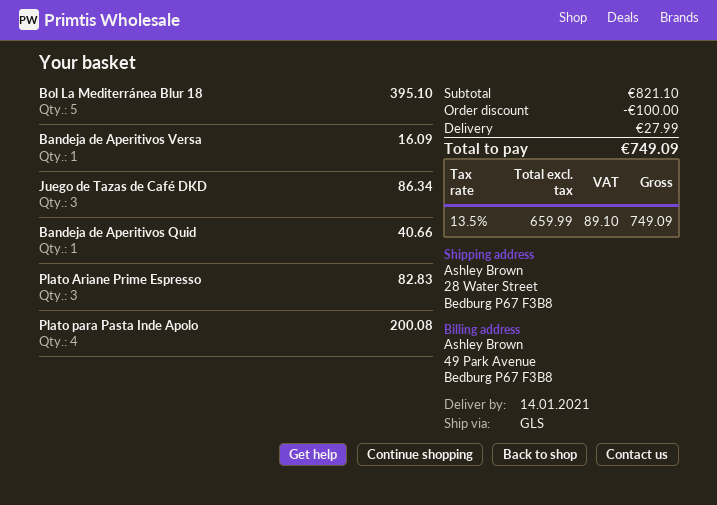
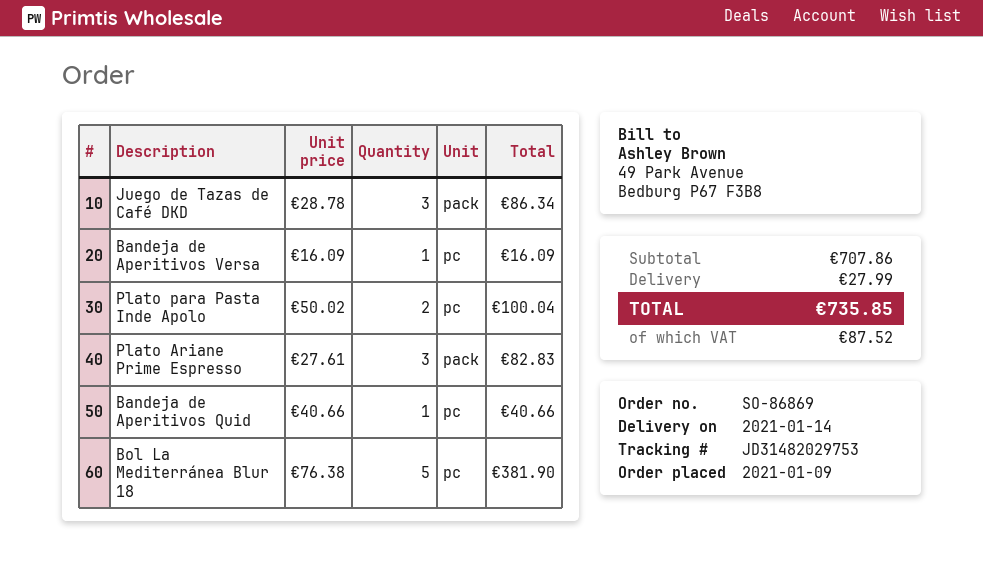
Bol La Mediterránea Blur 18: 5 for 395.10 -> 5 for 381.90
Plato para Pasta Inde Apolo: 4 for 200.08 -> 2 for 100.04
subtotal: 821.10 -> 707.86
discount: 100.00 -> none
tax: 89.10 -> 87.52
total: 749.09 -> 735.85

